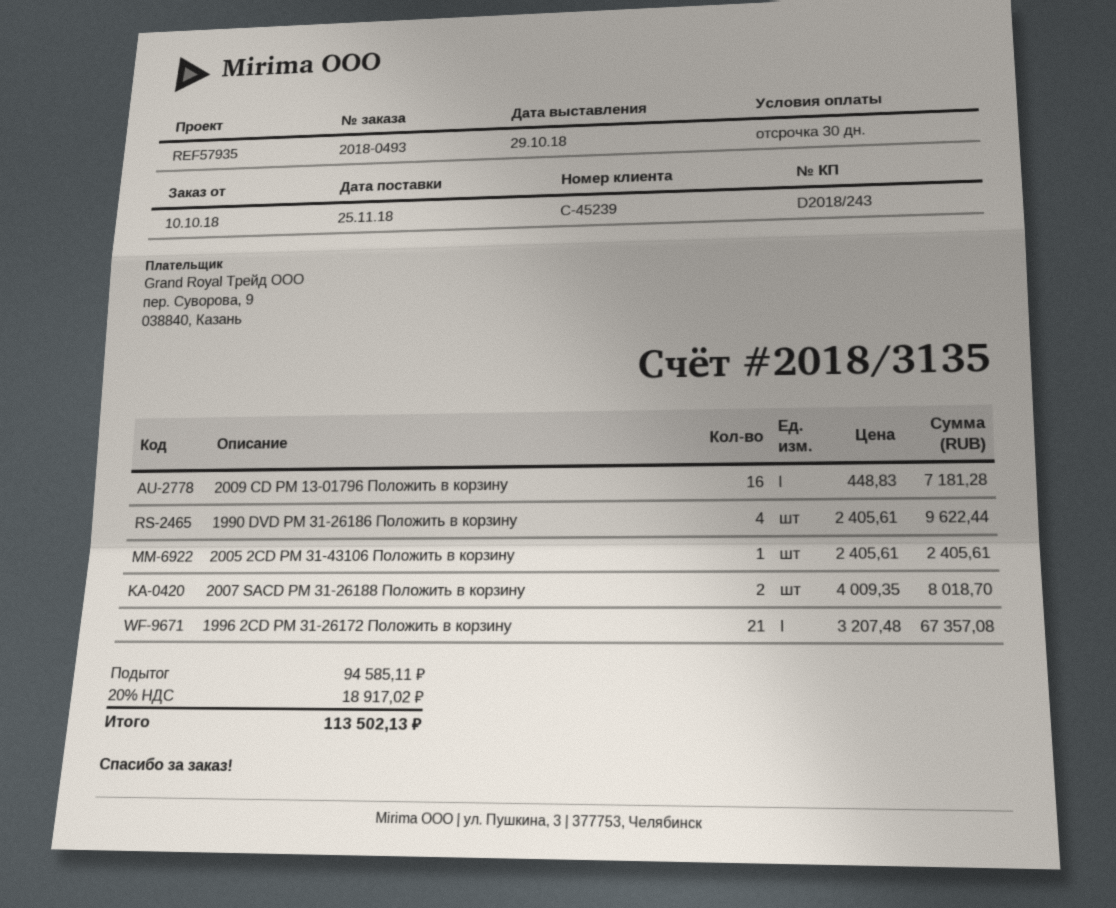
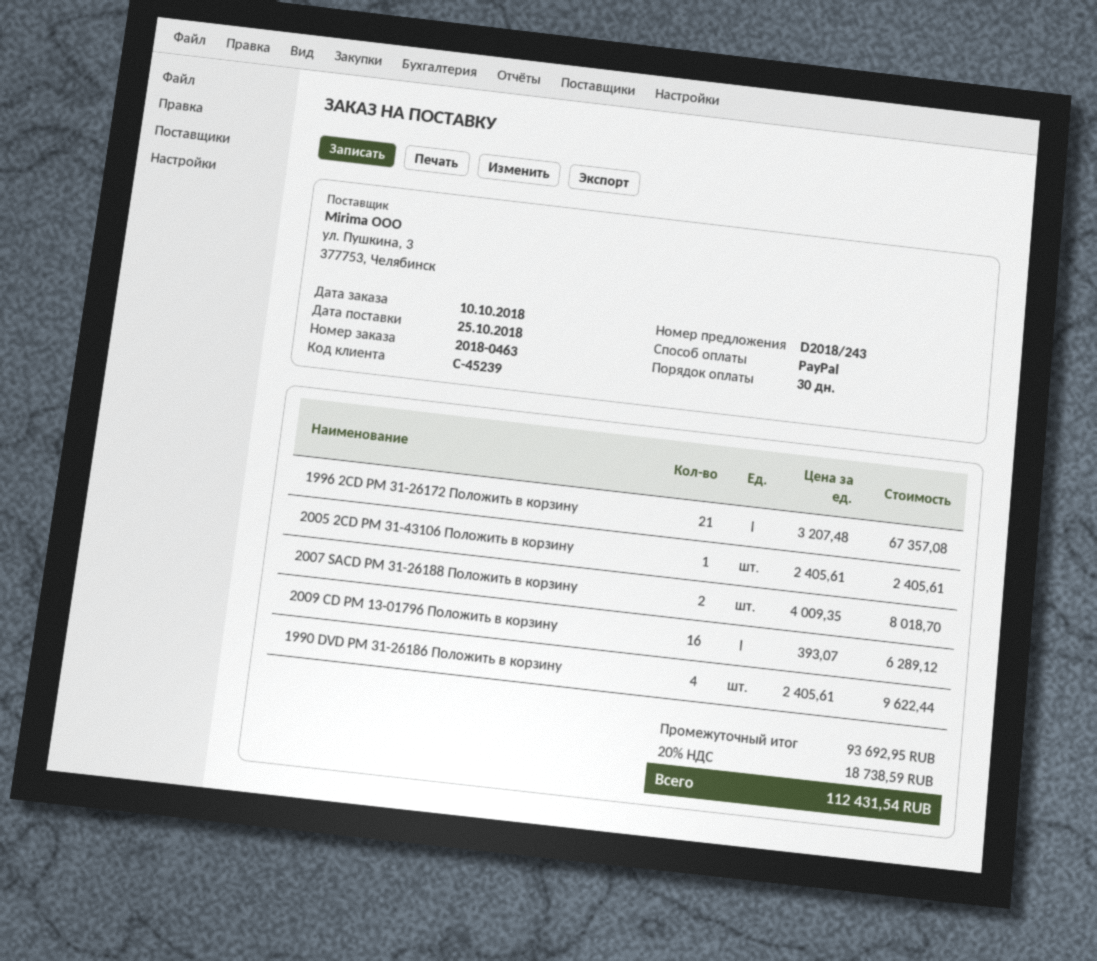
order number: 2018-0493 -> 2018-0463
delivery date: 2018-11-25 -> 2018-10-25
2009 CD PM 13-01796 Положить в корзину: 16 x 448.83 = 7181.28 -> 16 x 393.07 = 6289.12
subtotal: 94585.11 -> 93692.95
tax: 20% = 18917.02 -> 20% = 18738.59
total: 113502.13 -> 112431.54

